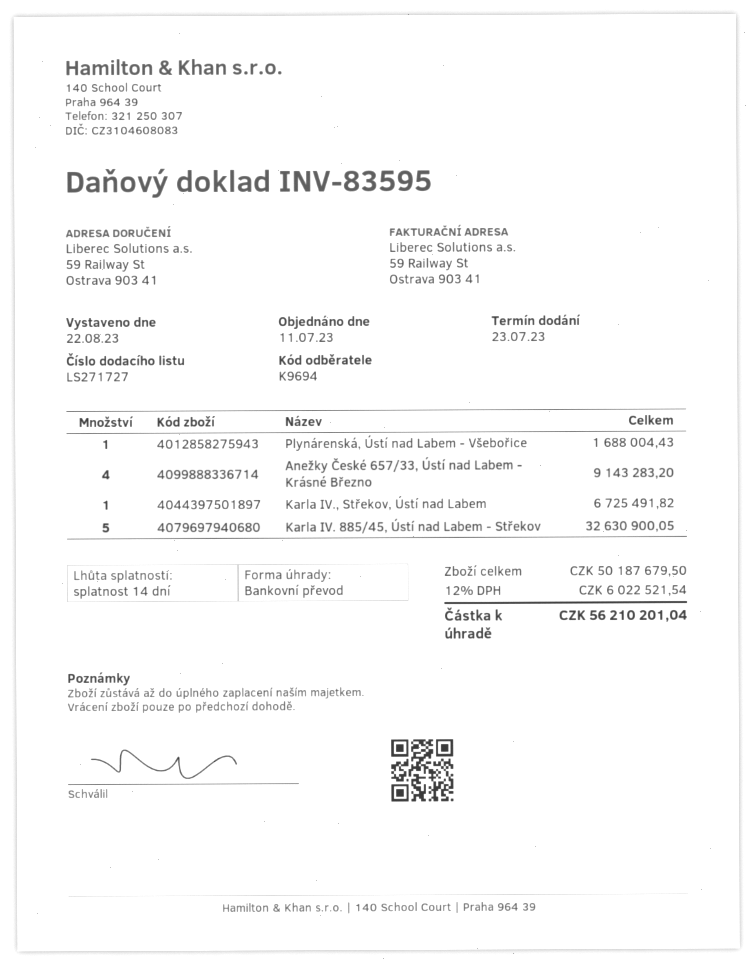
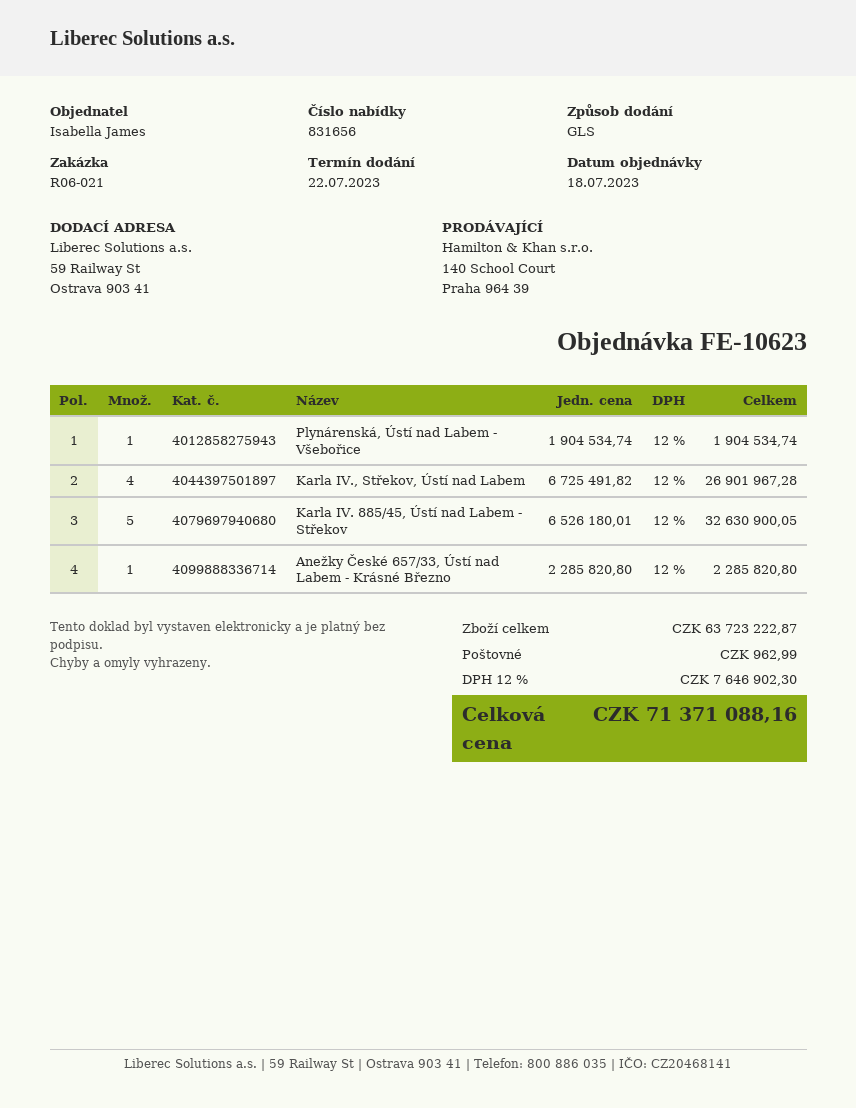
order date: 2023-07-11 -> 2023-07-18
delivery date: 2023-07-23 -> 2023-07-22
Plynárenská, Ústí nad Labem - Všebořice: 1 for 1688004.43 -> 1 for 1904534.74
Anežky České 657/33, Ústí nad Labem - Krásné Březno: 4 for 9143283.20 -> 1 for 2285820.80
Karla IV., Střekov, Ústí nad Labem: 1 for 6725491.82 -> 4 for 26901967.28
subtotal: 50187679.50 -> 63723222.87
shipping: none -> 962.99
tax: 12% = 6022521.54 -> 12% = 7646902.30
total: 56210201.04 -> 71371088.16

